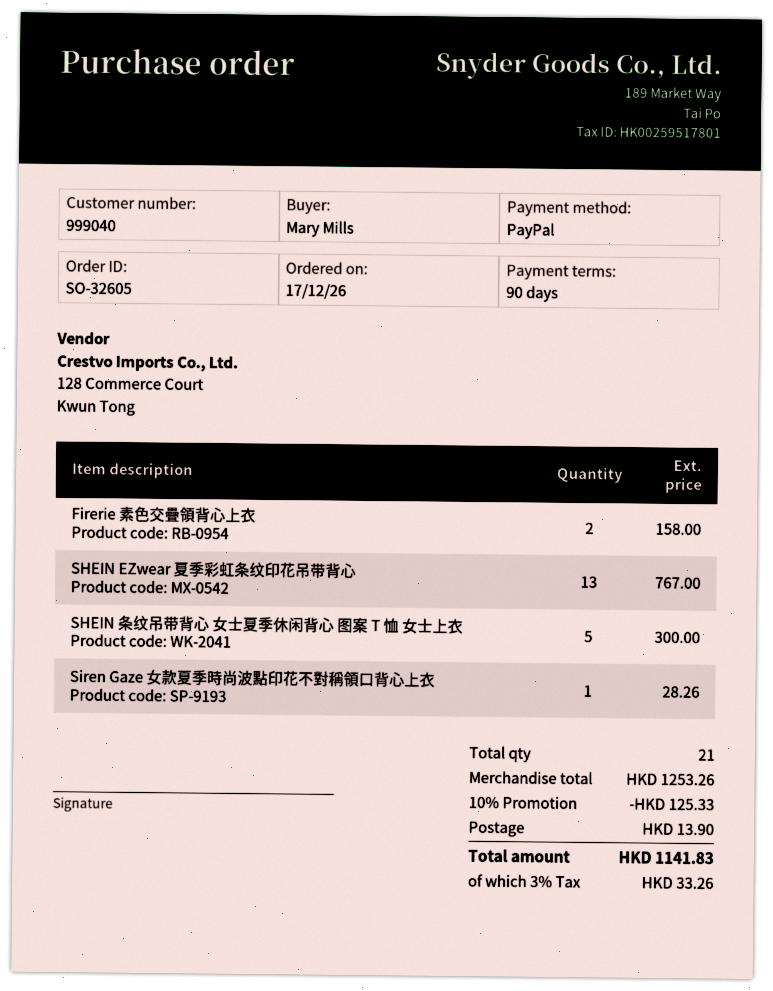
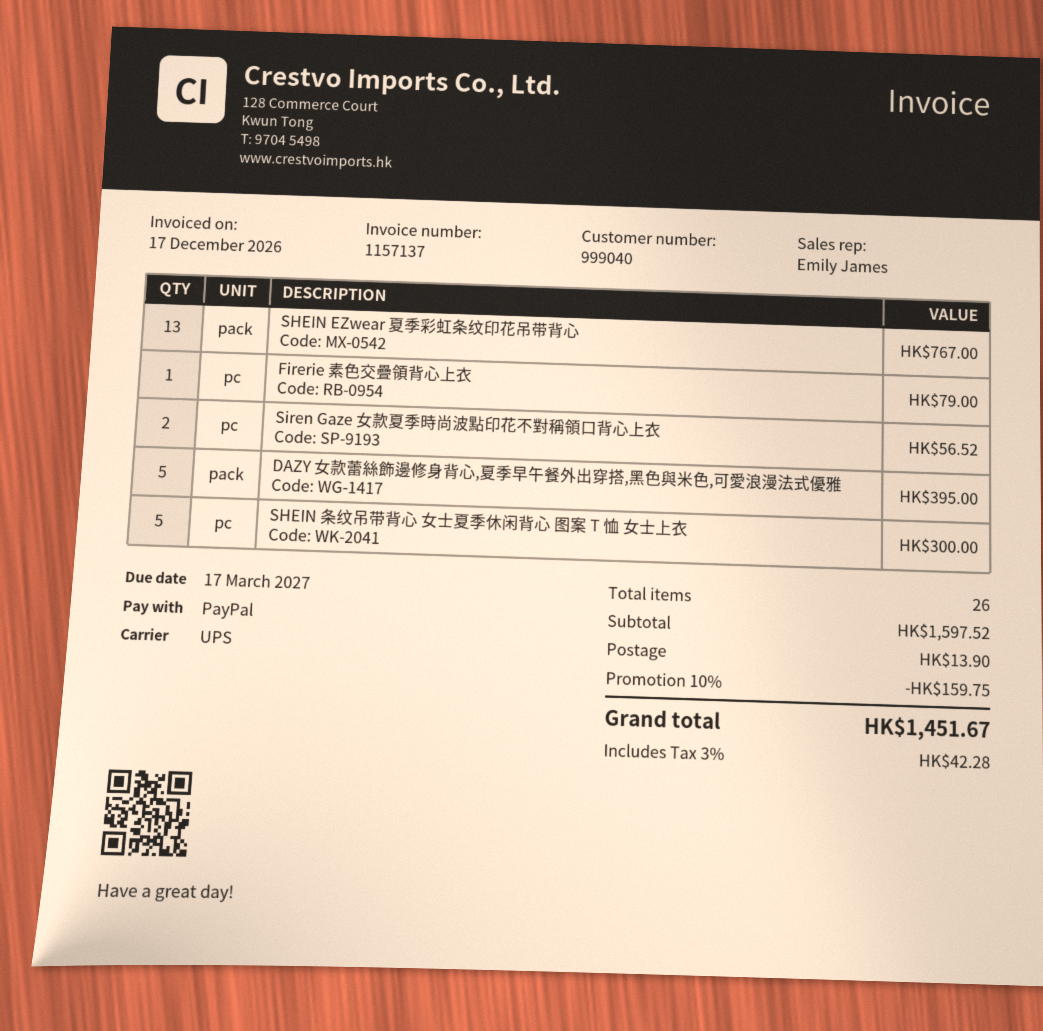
Firerie 素色交疊領背心上衣: 2 for 158.00 -> 1 for 79.00
Siren Gaze 女款夏季時尚波點印花不對稱領口背心上衣: 1 for 28.26 -> 2 for 56.52
DAZY 女款蕾絲飾邊修身背心,夏季早午餐外出穿搭,黑色與米色,可愛浪漫法式優雅: none -> 5 for 395.00
total quantity: 21 -> 26
subtotal: 1253.26 -> 1597.52
discount: 10% = 125.33 -> 10% = 159.75
tax: 3% = 33.26 -> 3% = 42.28
total: 1141.83 -> 1451.67

